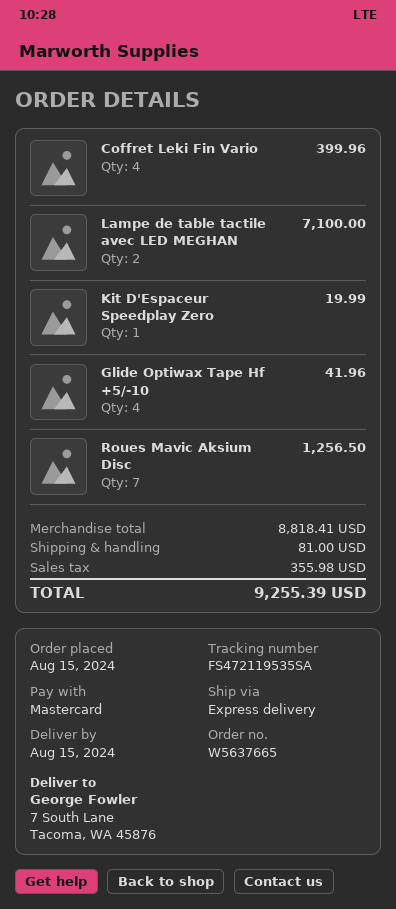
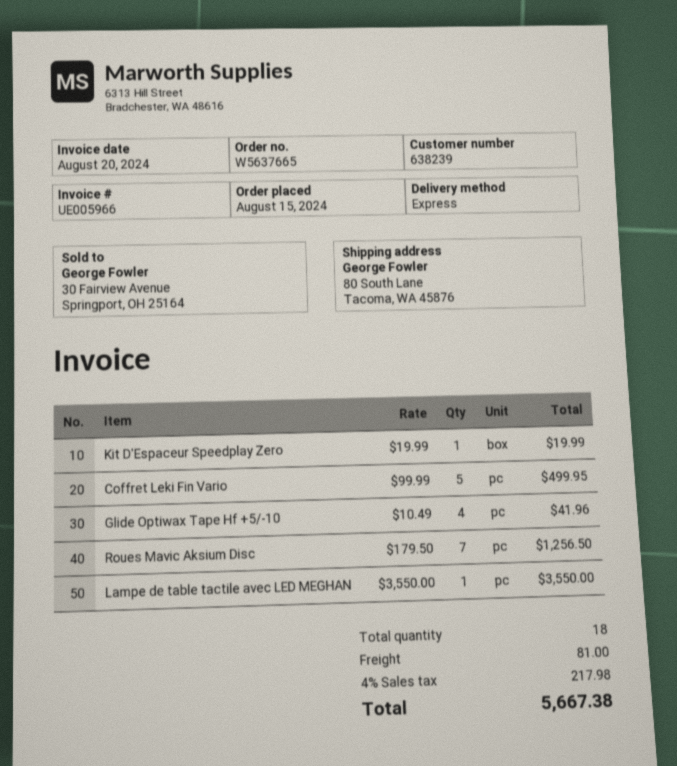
ship to: 7 South Lane, Tacoma, WA 45876 -> 80 South Lane, Tacoma, WA 45876
Coffret Leki Fin Vario: 4 for 399.96 -> 5 for 499.95
Lampe de table tactile avec LED MEGHAN: 2 for 7100.00 -> 1 for 3550.00
tax: 355.98 -> 217.98
total: 9255.39 -> 5667.38

